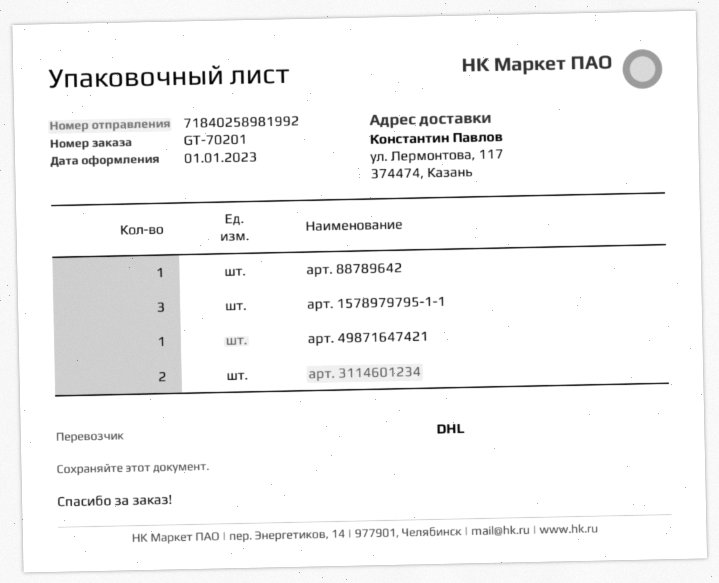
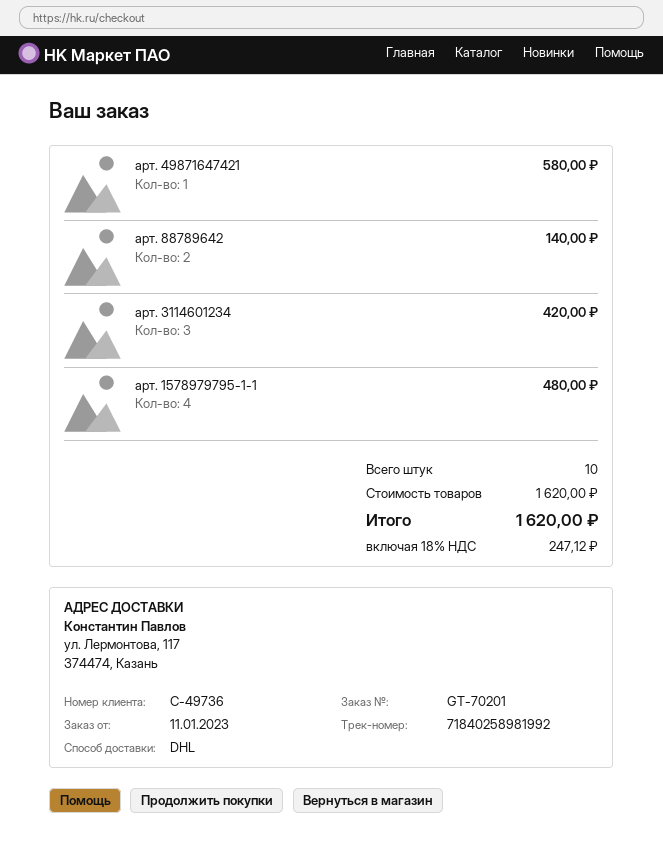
order date: 2023-01-01 -> 2023-01-11
арт. 88789642: 1 -> 2
арт. 1578979795-1-1: 3 -> 4
арт. 3114601234: 2 -> 3

